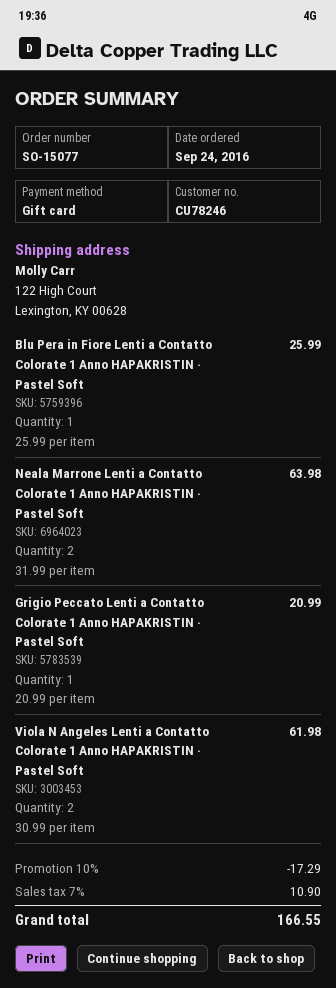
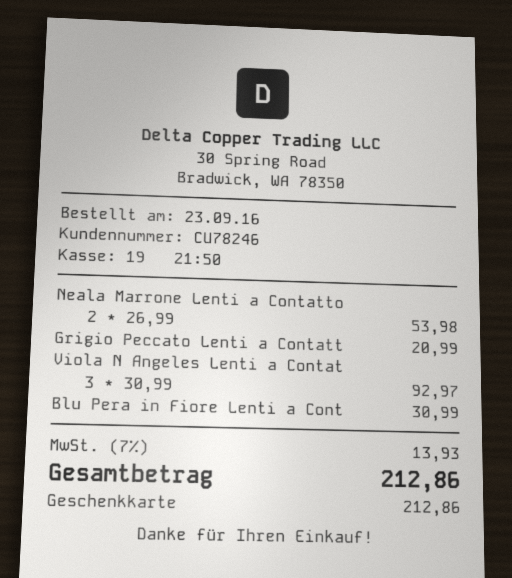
order date: 2016-09-24 -> 2016-09-23
Blu Pera in Fiore Lenti a Contatto Colorate 1 Anno HAPAKRISTIN · Pastel Soft: 1 x 25.99 = 25.99 -> 1 x 30.99 = 30.99
Neala Marrone Lenti a Contatto Colorate 1 Anno HAPAKRISTIN · Pastel Soft: 2 x 31.99 = 63.98 -> 2 x 26.99 = 53.98
Viola N Angeles Lenti a Contatto Colorate 1 Anno HAPAKRISTIN · Pastel Soft: 2 x 30.99 = 61.98 -> 3 x 30.99 = 92.97
discount: 10% = 17.29 -> none
tax: 7% = 10.90 -> 7% = 13.93
total: 166.55 -> 212.86

